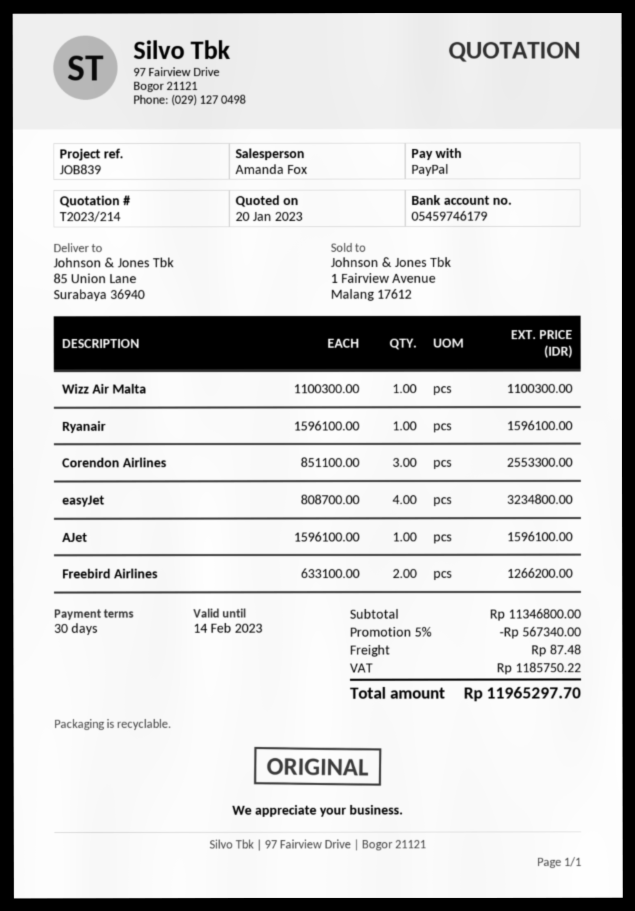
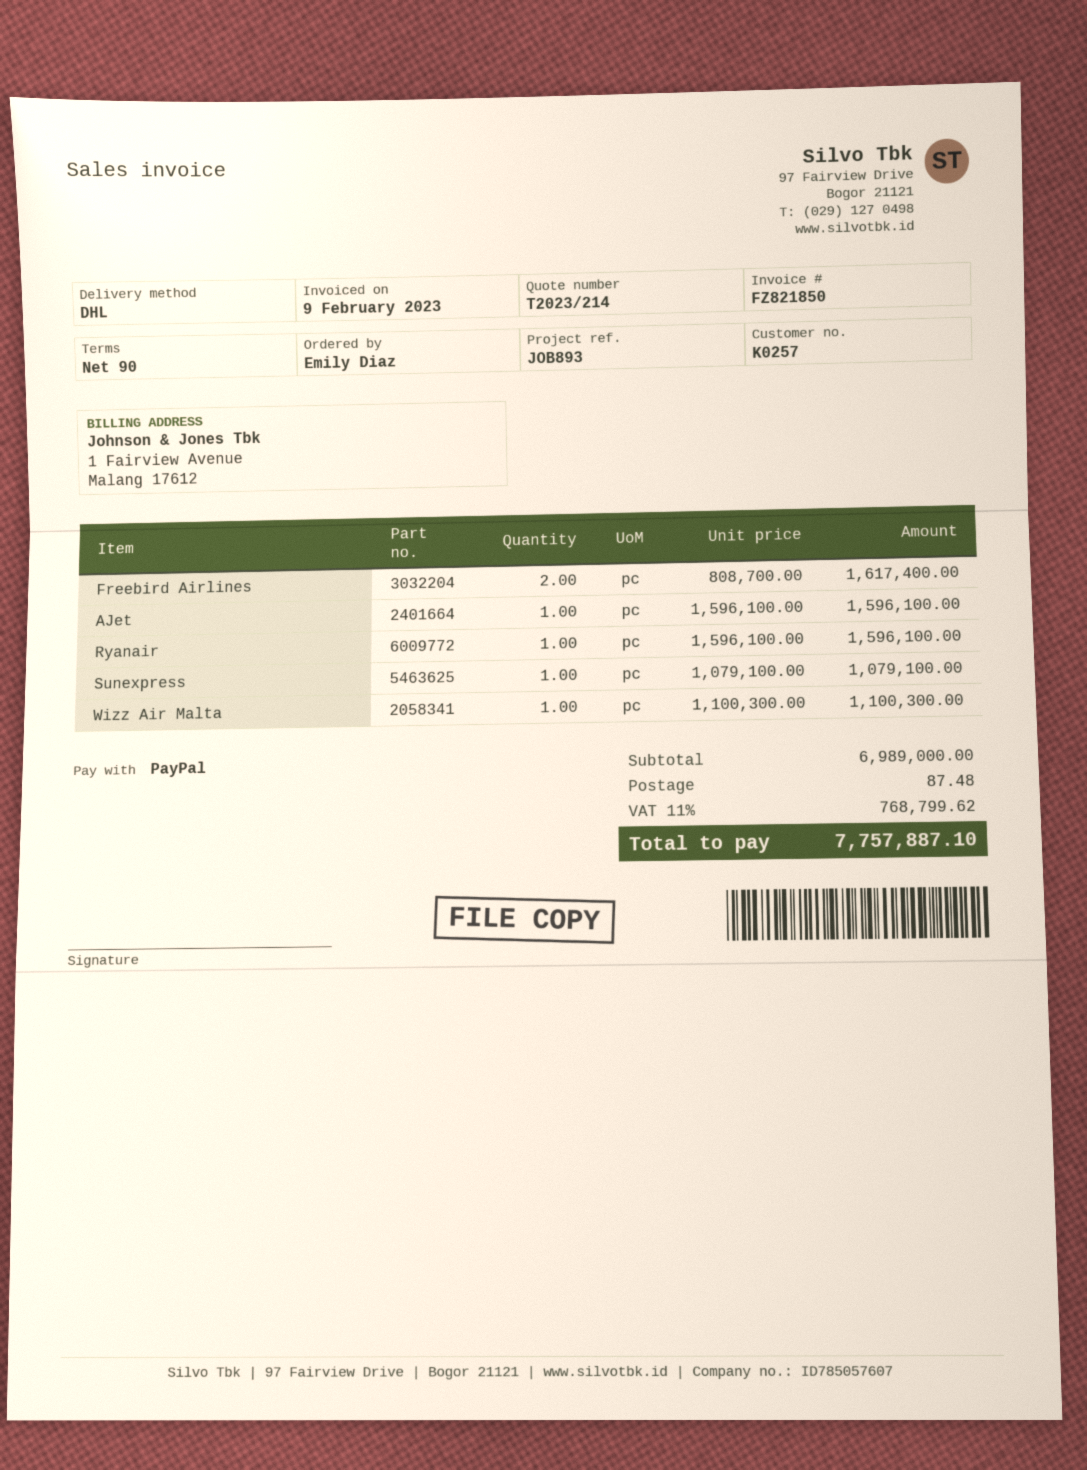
payment terms: 30 days -> 90 days
reference: JOB839 -> JOB893
Corendon Airlines: 3 x 851100.00 = 2553300.00 -> none
easyJet: 4 x 808700.00 = 3234800.00 -> none
Freebird Airlines: 2 x 633100.00 = 1266200.00 -> 2 x 808700.00 = 1617400.00
Sunexpress: none -> 1 x 1079100.00 = 1079100.00
subtotal: 11346800.00 -> 6989000.00
discount: 5% = 567340.00 -> none
tax: 1185750.22 -> 768799.62
total: 11965297.70 -> 7757887.10

